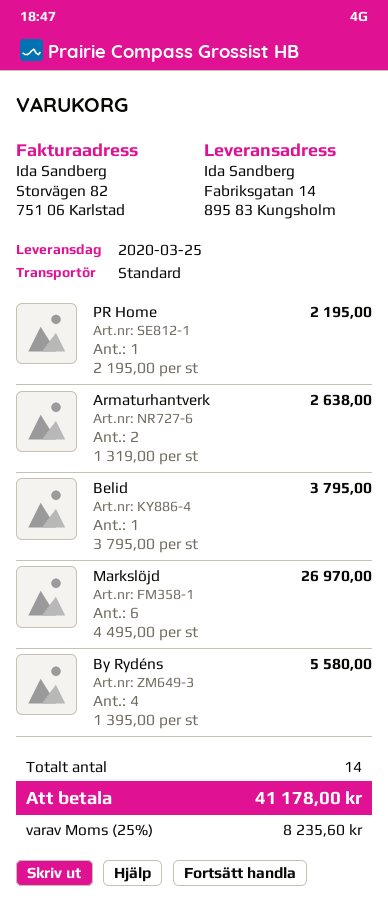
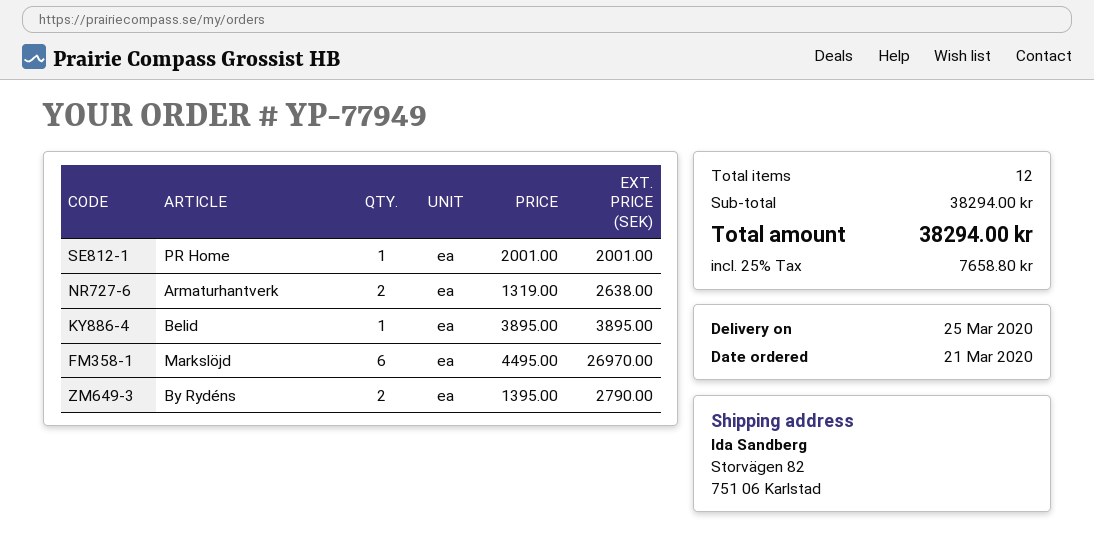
ship to: Fabriksgatan 14, 895 83 Kungsholm -> Storvägen 82, 751 06 Karlstad
PR Home: 1 x 2195.00 = 2195.00 -> 1 x 2001.00 = 2001.00
Belid: 1 x 3795.00 = 3795.00 -> 1 x 3895.00 = 3895.00
By Rydéns: 4 x 1395.00 = 5580.00 -> 2 x 1395.00 = 2790.00
total quantity: 14 -> 12
tax: 25% = 8235.60 -> 25% = 7658.80
total: 41178.00 -> 38294.00

